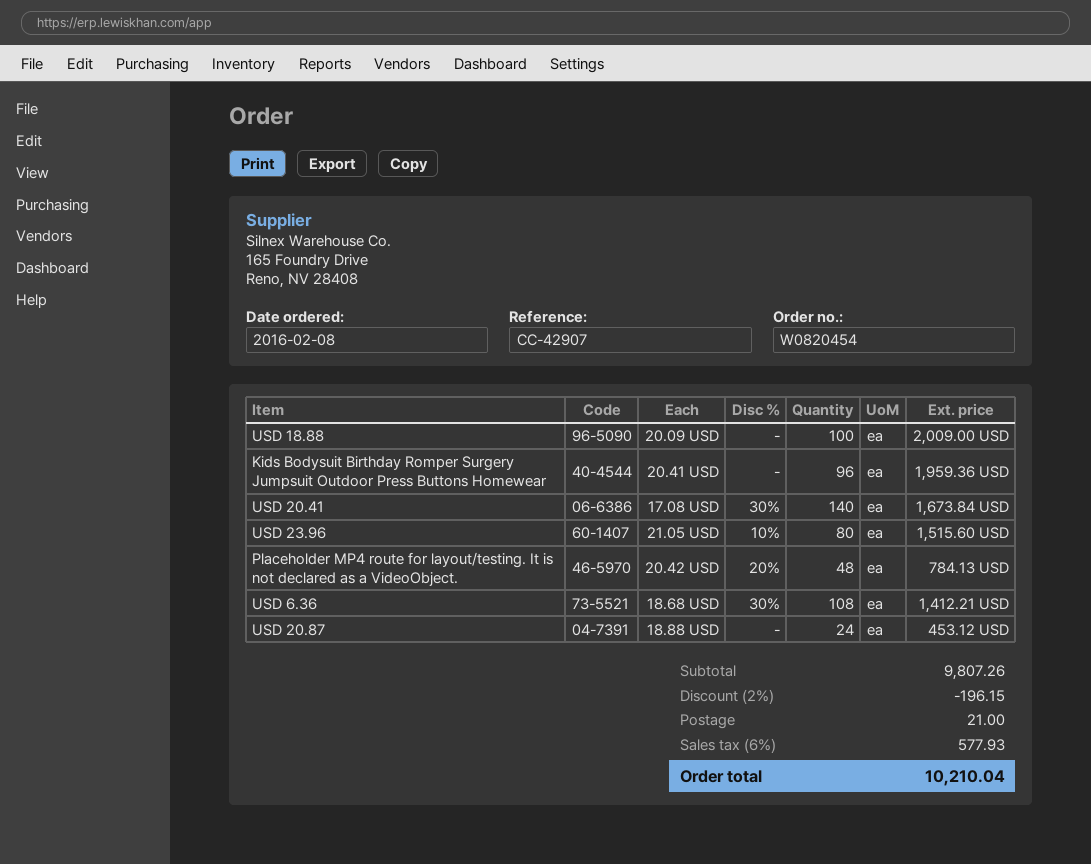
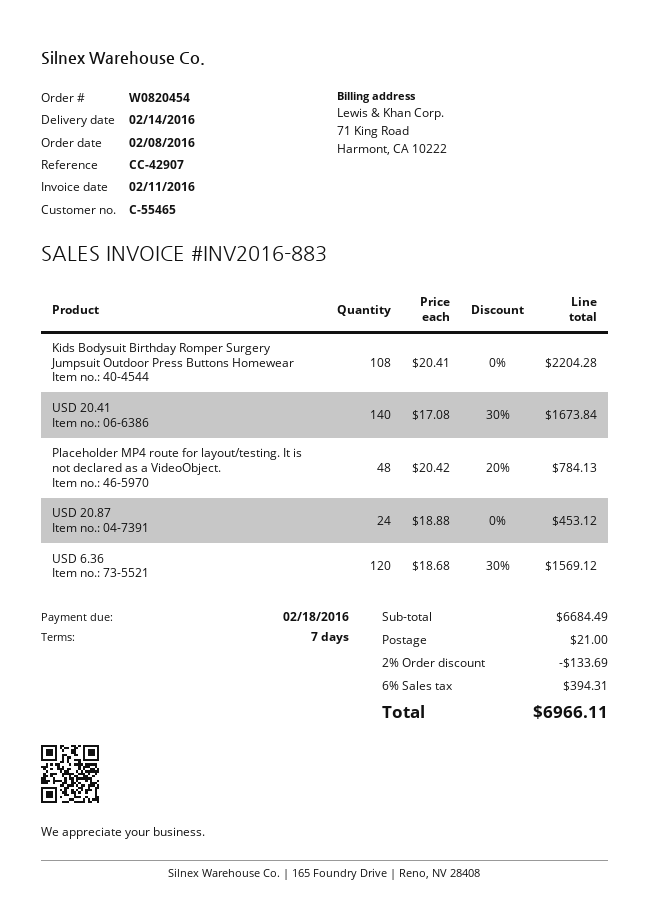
USD 18.88: 100 x 20.09 = 2009.00 -> none
Kids Bodysuit Birthday Romper Surgery Jumpsuit Outdoor Press Buttons Homewear: 96 x 20.41 = 1959.36 -> 108 x 20.41 = 2204.28
USD 23.96: 80 x 21.05 - 10% = 1515.60 -> none
USD 6.36: 108 x 18.68 - 30% = 1412.21 -> 120 x 18.68 - 30% = 1569.12
subtotal: 9807.26 -> 6684.49
discount: 2% = 196.15 -> 2% = 133.69
tax: 6% = 577.93 -> 6% = 394.31
total: 10210.04 -> 6966.11

